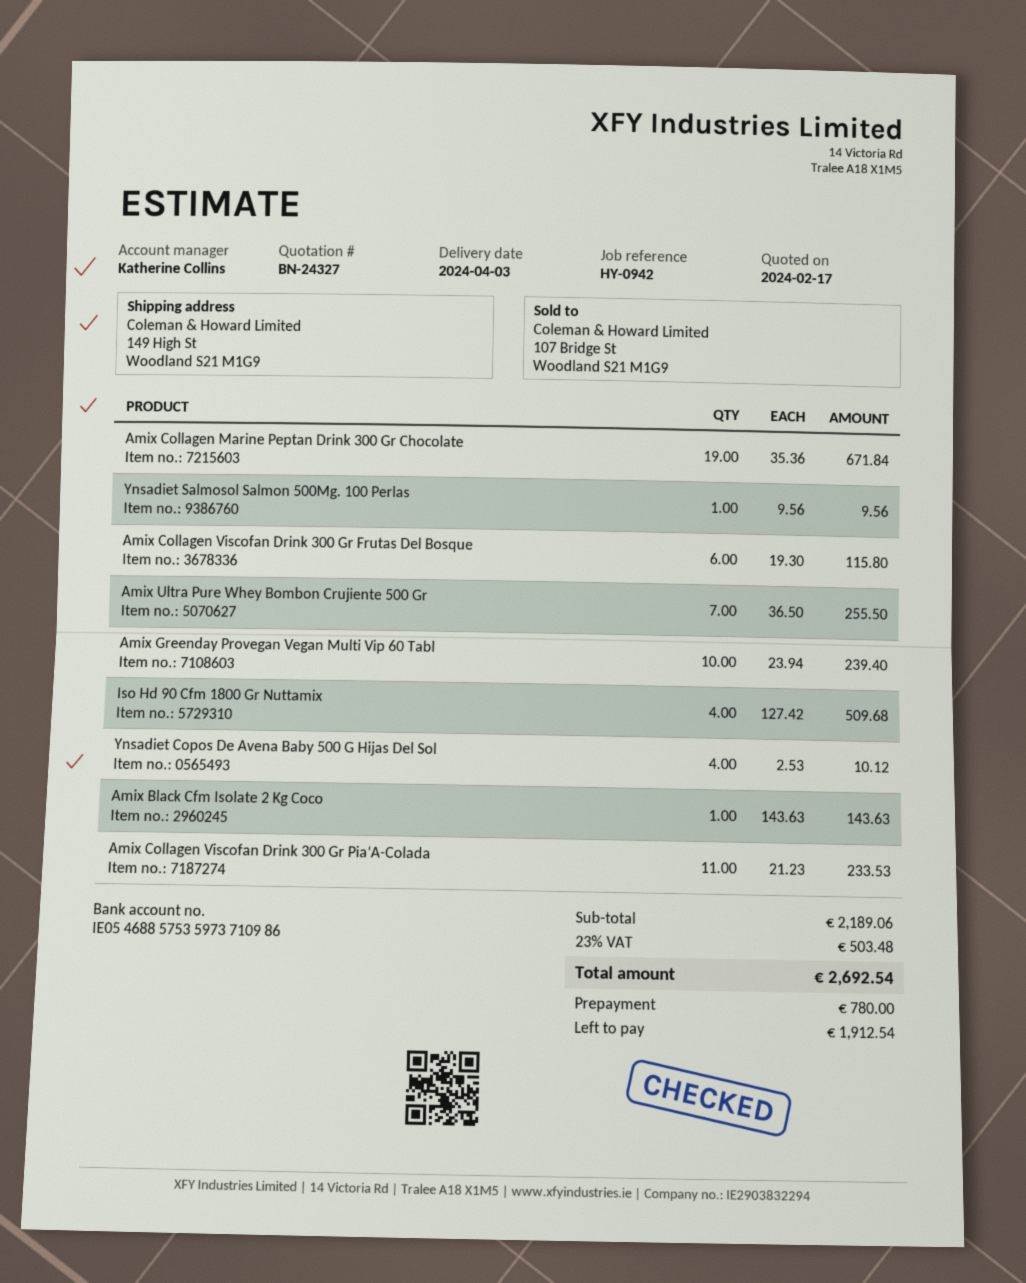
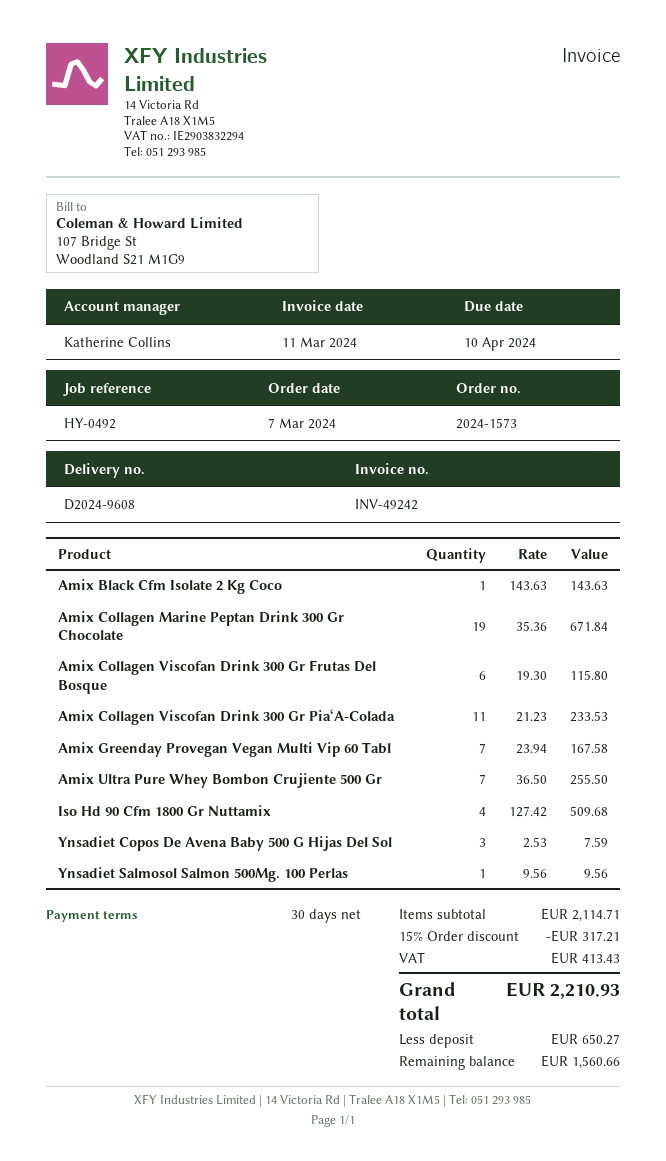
reference: HY-0942 -> HY-0492
Amix Greenday Provegan Vegan Multi Vip 60 Tabl: 10 x 23.94 = 239.40 -> 7 x 23.94 = 167.58
Ynsadiet Copos De Avena Baby 500 G Hijas Del Sol: 4 x 2.53 = 10.12 -> 3 x 2.53 = 7.59
subtotal: 2189.06 -> 2114.71
discount: none -> 15% = 317.21
tax: 503.48 -> 413.43
total: 2692.54 -> 2210.93
deposit: 780.00 -> 650.27
balance: 1912.54 -> 1560.66

